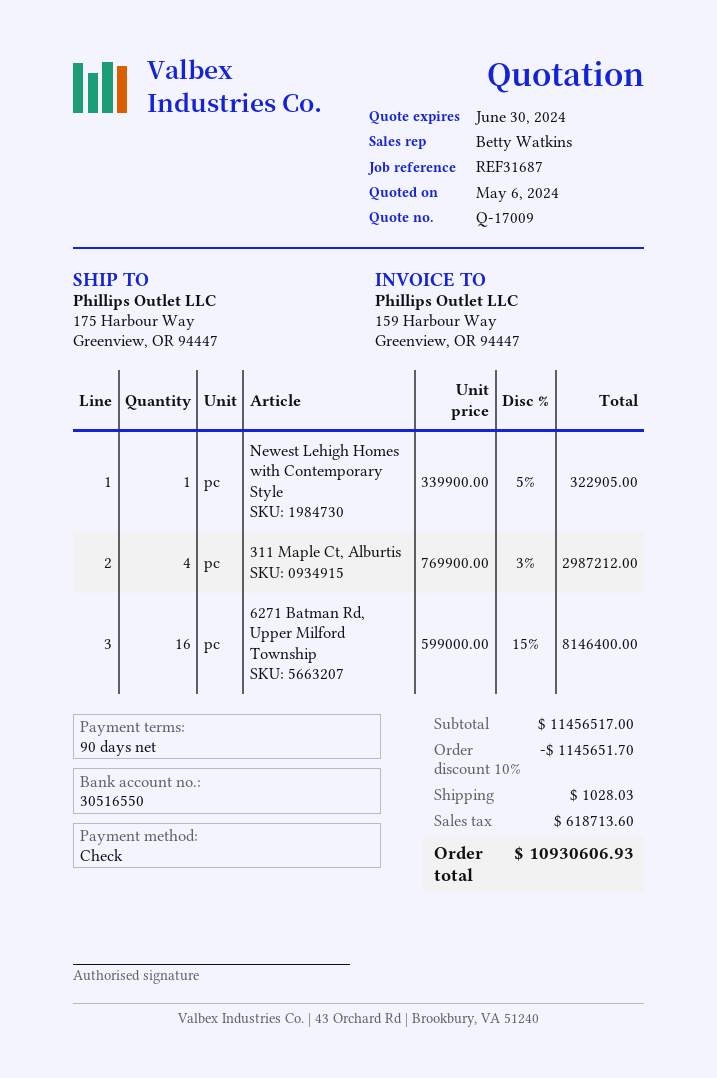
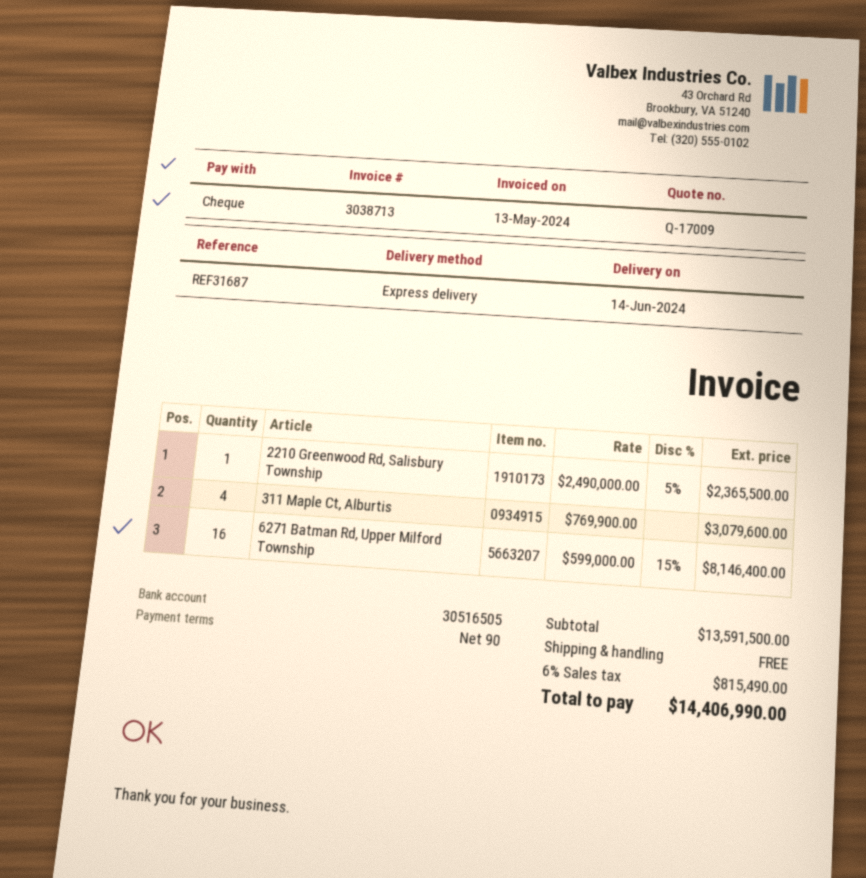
bank account: 30516550 -> 30516505
Newest Lehigh Homes with Contemporary Style: 1 x 339900.00 - 5% = 322905.00 -> none
311 Maple Ct, Alburtis: 4 x 769900.00 - 3% = 2987212.00 -> 4 x 769900.00 = 3079600.00
2210 Greenwood Rd, Salisbury Township: none -> 1 x 2490000.00 - 5% = 2365500.00
subtotal: 11456517.00 -> 13591500.00
discount: 10% = 1145651.70 -> none
shipping: 1028.03 -> 0.00
tax: 618713.60 -> 815490.00
total: 10930606.93 -> 14406990.00

